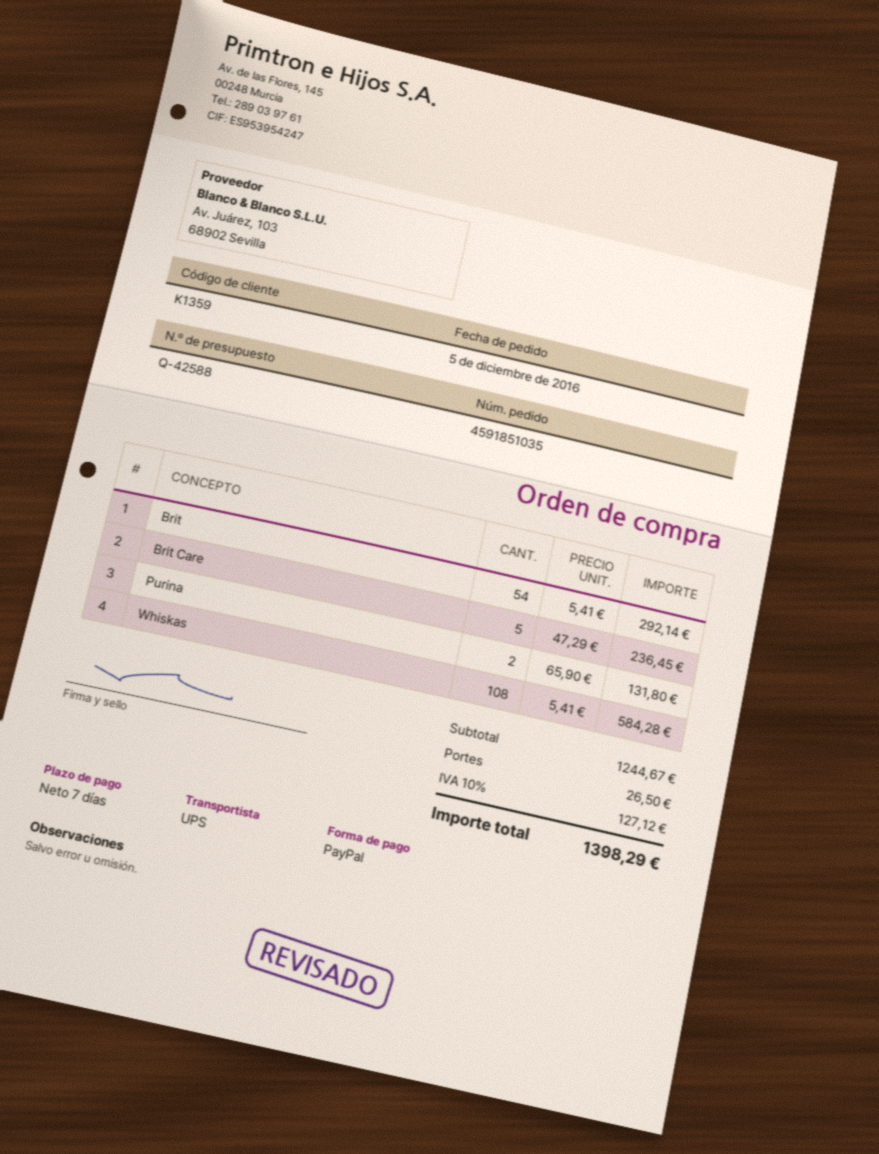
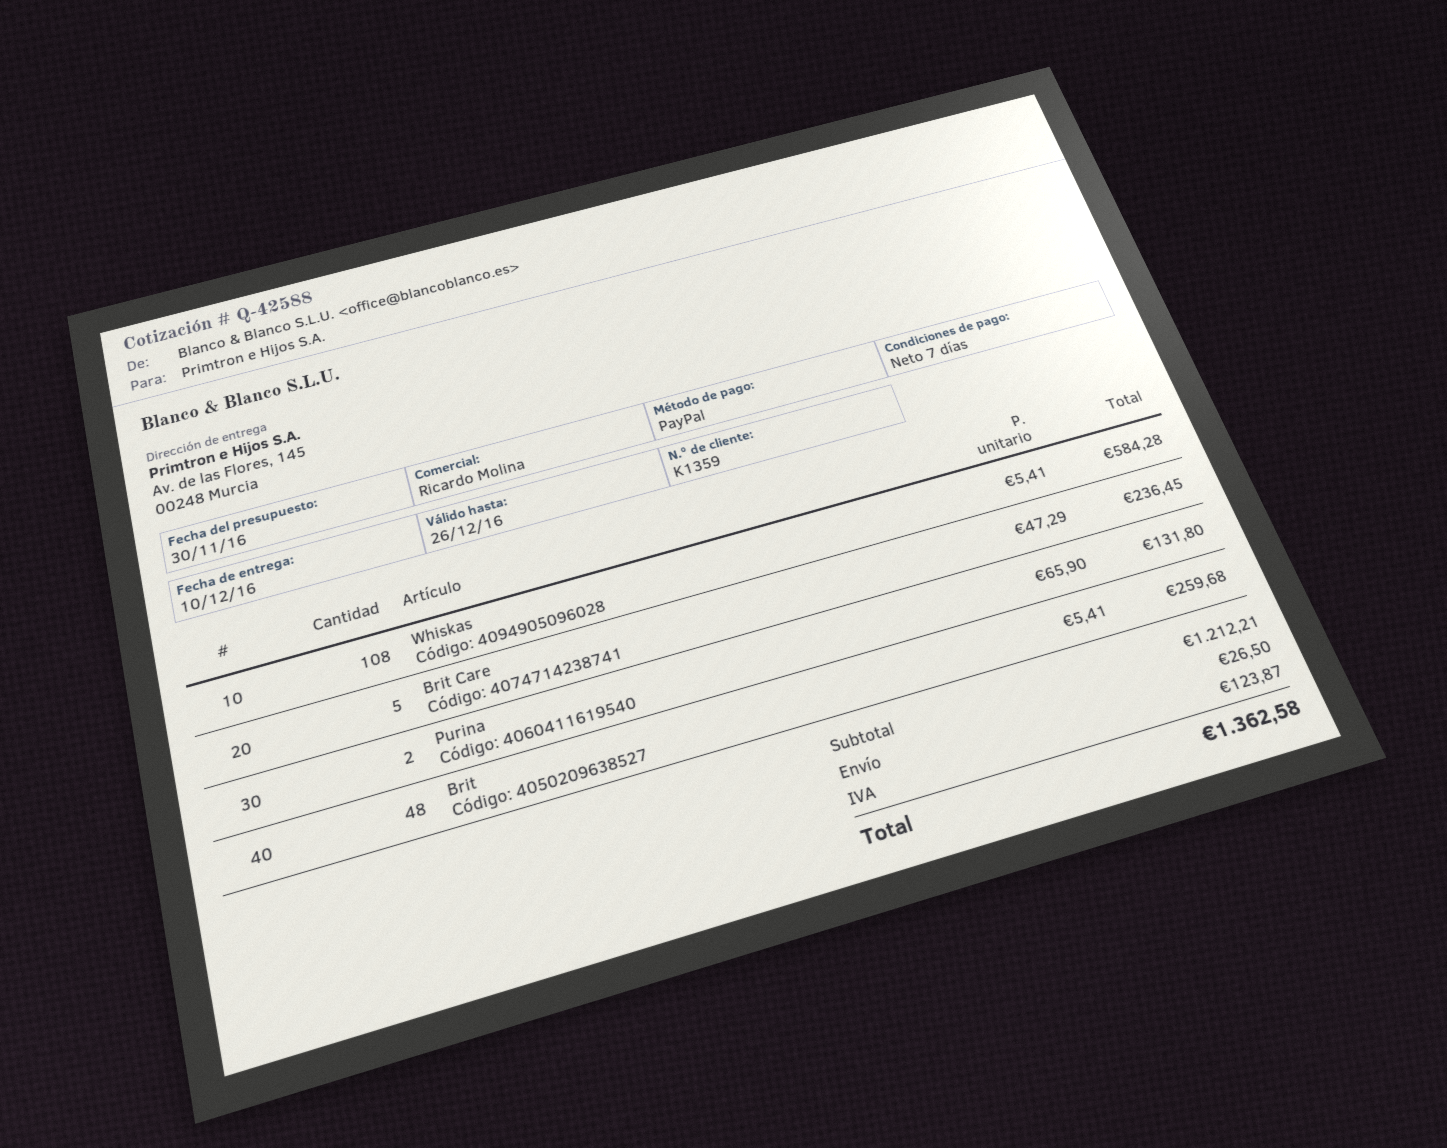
Brit: 54 x 5.41 = 292.14 -> 48 x 5.41 = 259.68
subtotal: 1244.67 -> 1212.21
tax: 127.12 -> 123.87
total: 1398.29 -> 1362.58

